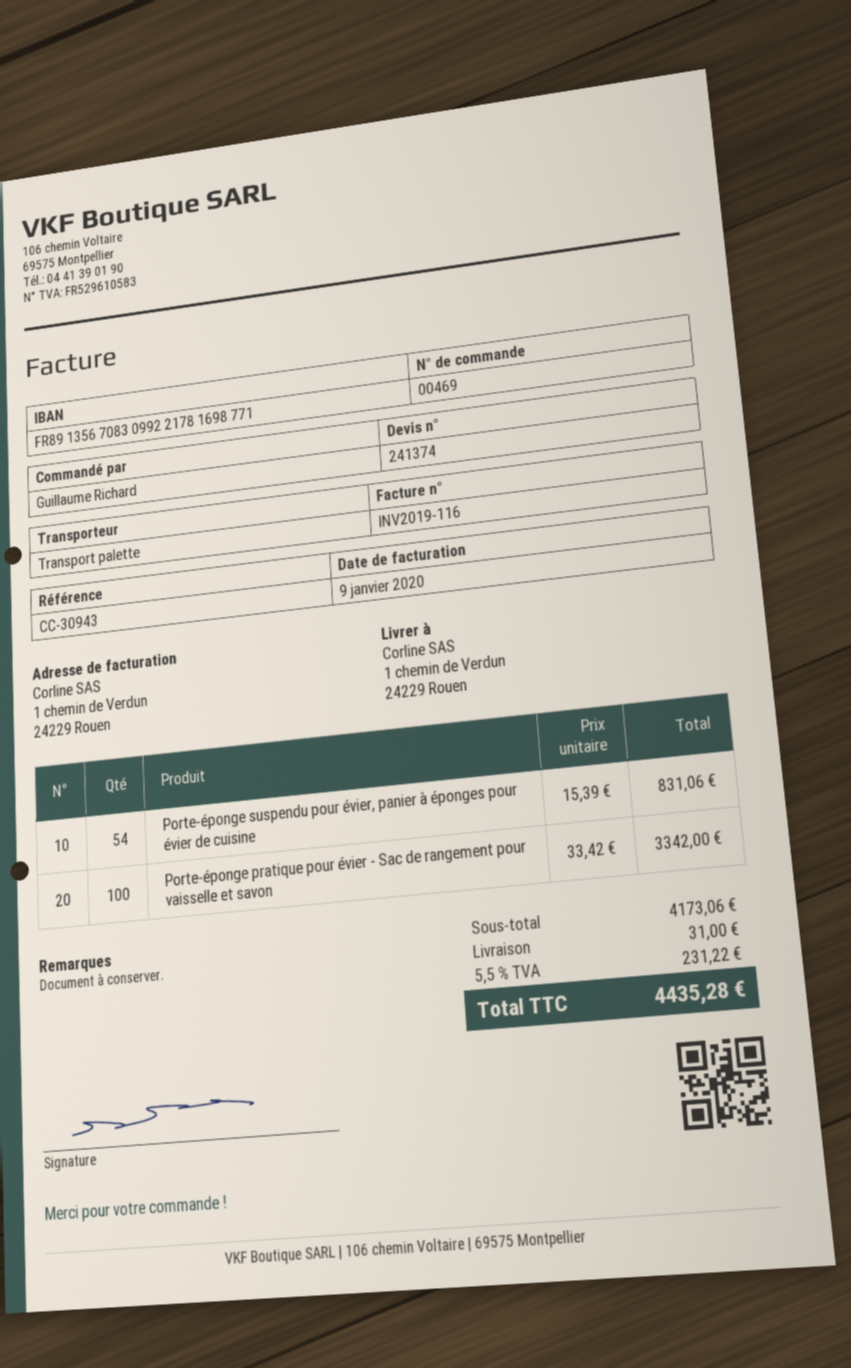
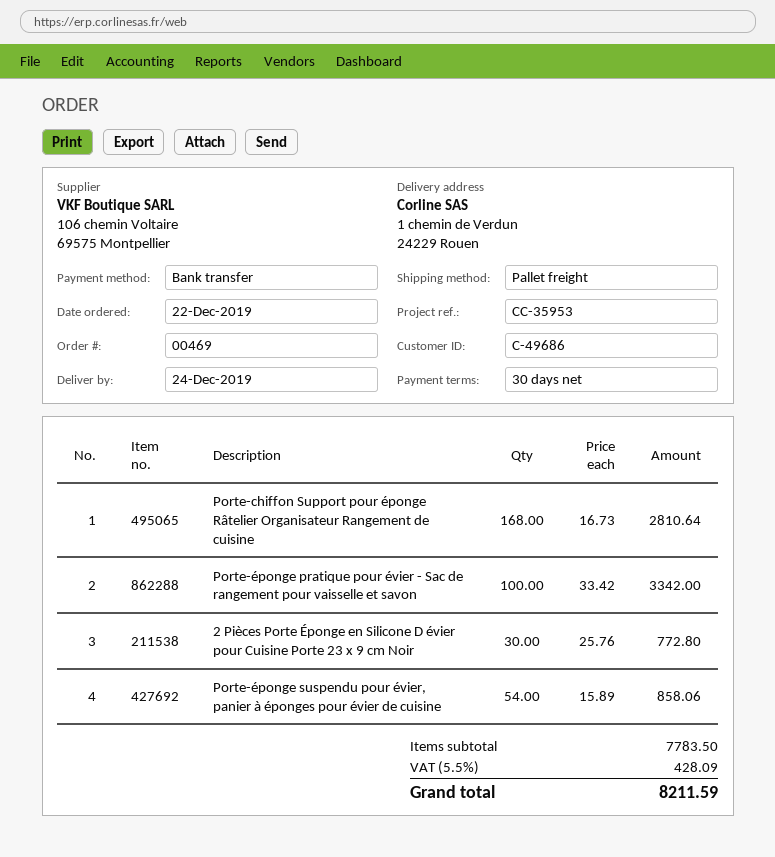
reference: CC-30943 -> CC-35953
Porte-éponge suspendu pour évier, panier à éponges pour évier de cuisine: 54 x 15.39 = 831.06 -> 54 x 15.89 = 858.06
Porte-chiffon Support pour éponge Râtelier Organisateur Rangement de cuisine: none -> 168 x 16.73 = 2810.64
2 Pièces Porte Éponge en Silicone D évier pour Cuisine Porte 23 x 9 cm Noir: none -> 30 x 25.76 = 772.80
subtotal: 4173.06 -> 7783.50
shipping: 31.00 -> none
tax: 5.5% = 231.22 -> 5.5% = 428.09
total: 4435.28 -> 8211.59

